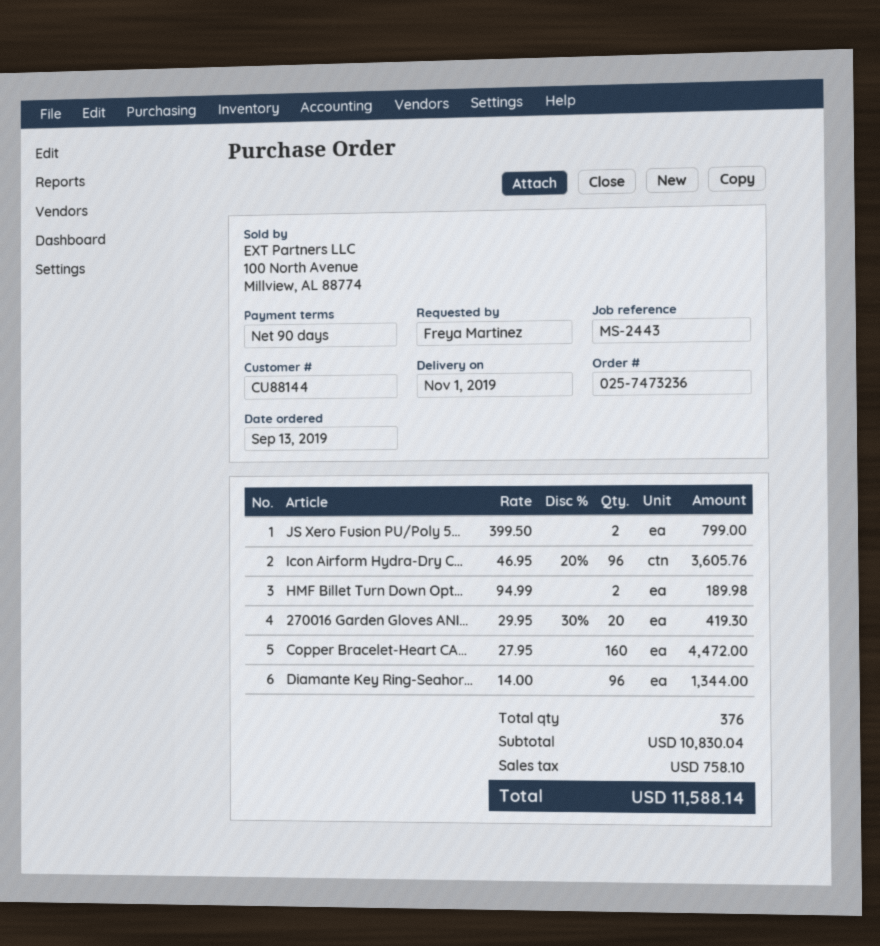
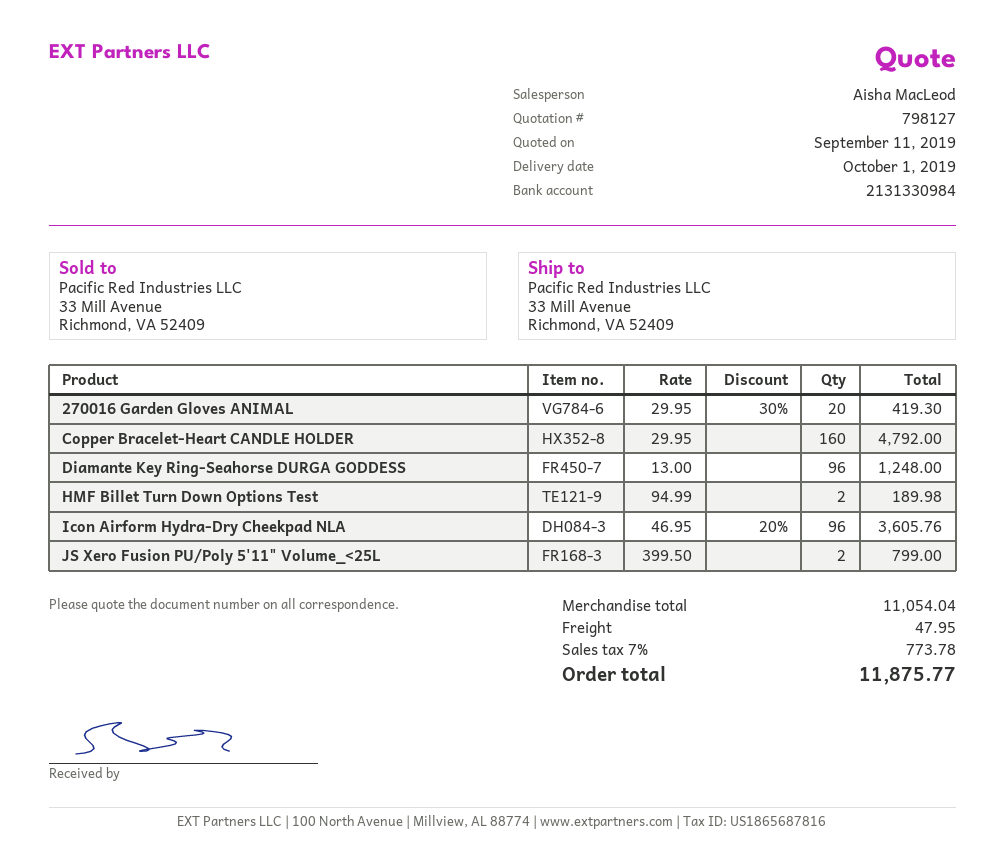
delivery date: 2019-11-01 -> 2019-10-01
Copper Bracelet-Heart CA...: 160 x 27.95 = 4472.00 -> 160 x 29.95 = 4792.00
Diamante Key Ring-Seahor...: 96 x 14.00 = 1344.00 -> 96 x 13.00 = 1248.00
subtotal: 10830.04 -> 11054.04
shipping: none -> 47.95
tax: 758.10 -> 773.78
total: 11588.14 -> 11875.77

